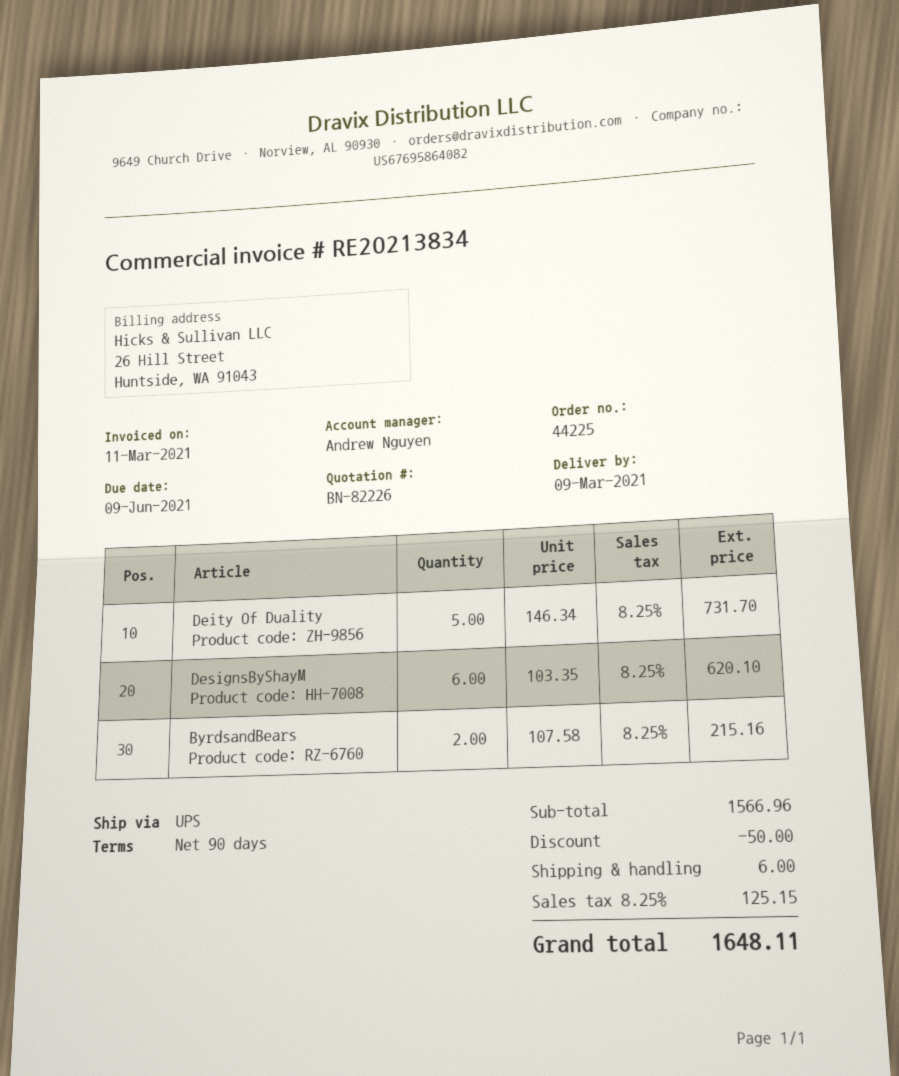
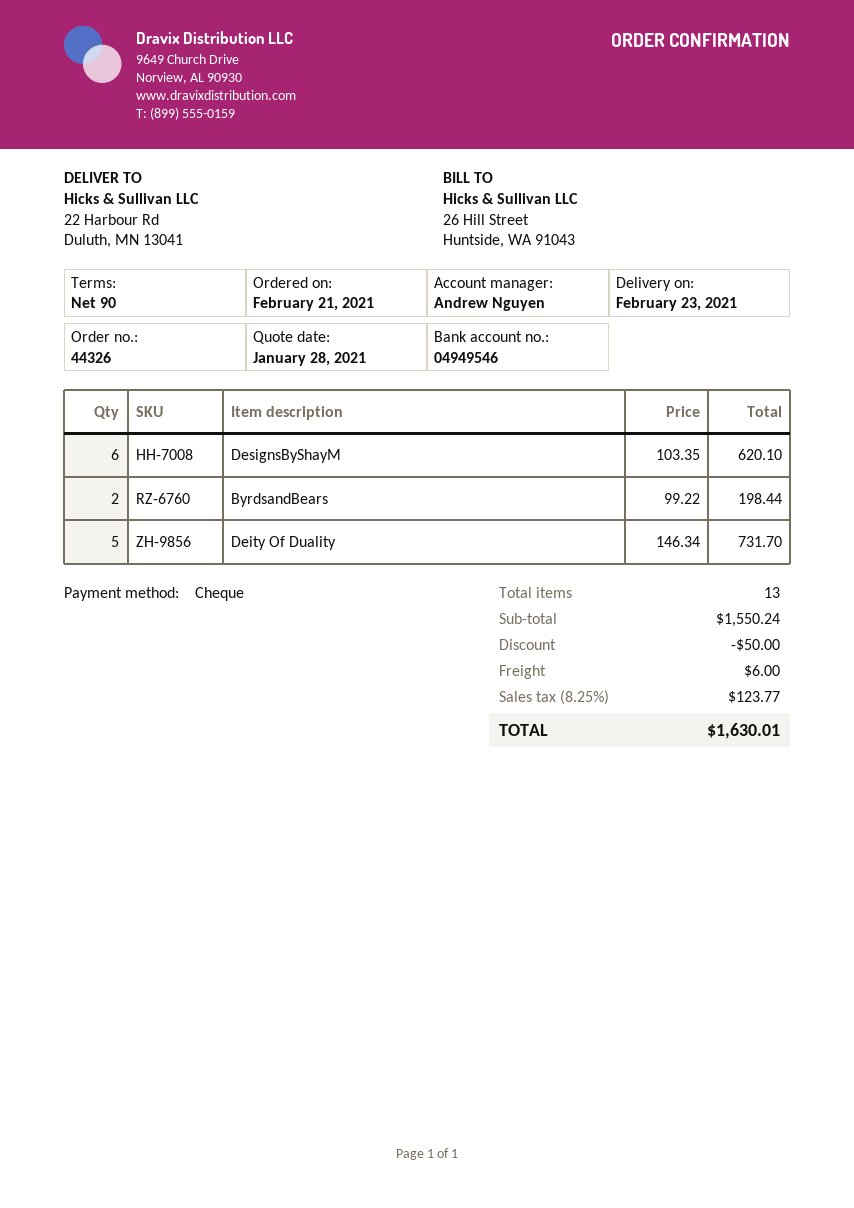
order number: 44225 -> 44326
delivery date: 2021-03-09 -> 2021-02-23
ByrdsandBears: 2 x 107.58 = 215.16 -> 2 x 99.22 = 198.44
subtotal: 1566.96 -> 1550.24
tax: 8.25% = 125.15 -> 8.25% = 123.77
total: 1648.11 -> 1630.01

